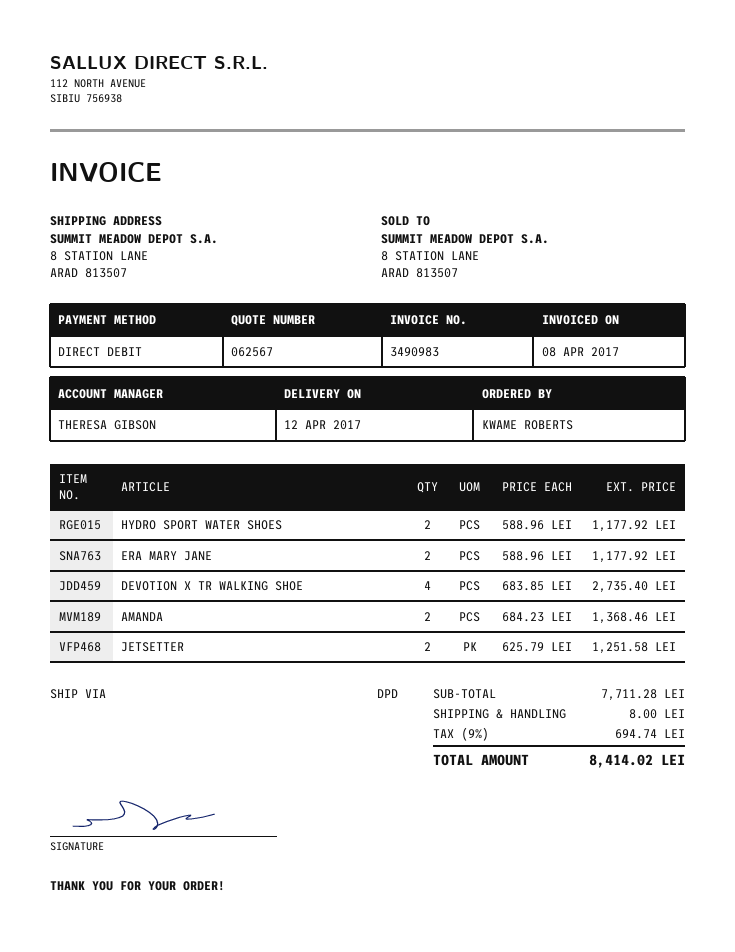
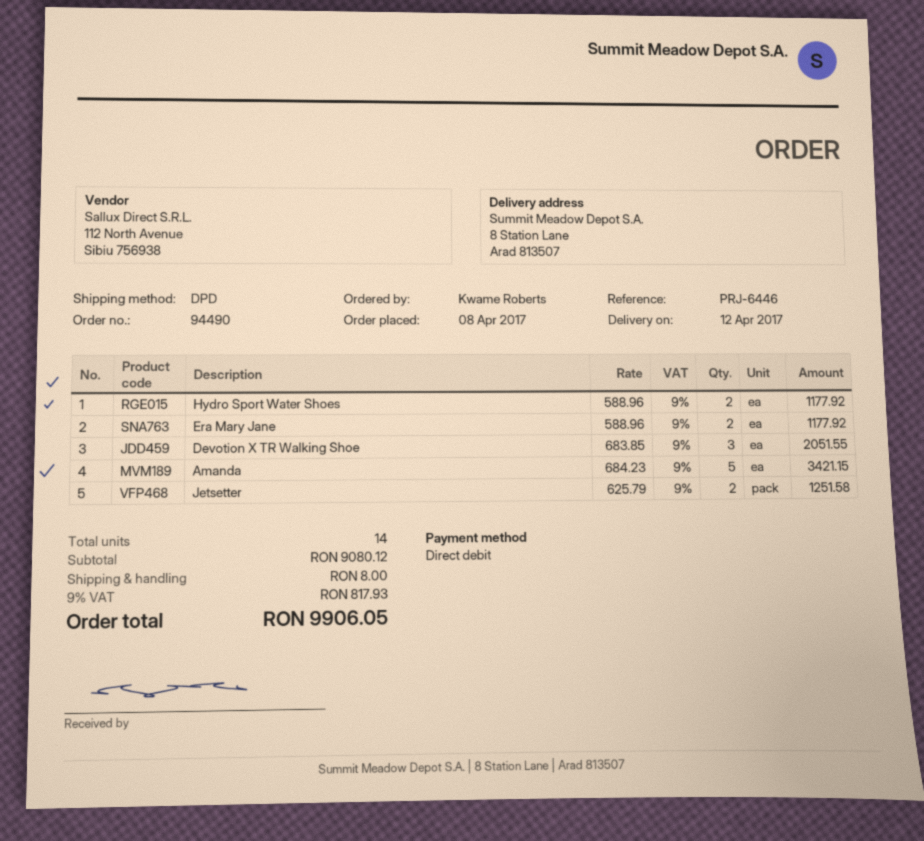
DEVOTION X TR WALKING SHOE: 4 x 683.85 = 2735.40 -> 3 x 683.85 = 2051.55
AMANDA: 2 x 684.23 = 1368.46 -> 5 x 684.23 = 3421.15
subtotal: 7711.28 -> 9080.12
tax: 9% = 694.74 -> 9% = 817.93
total: 8414.02 -> 9906.05

